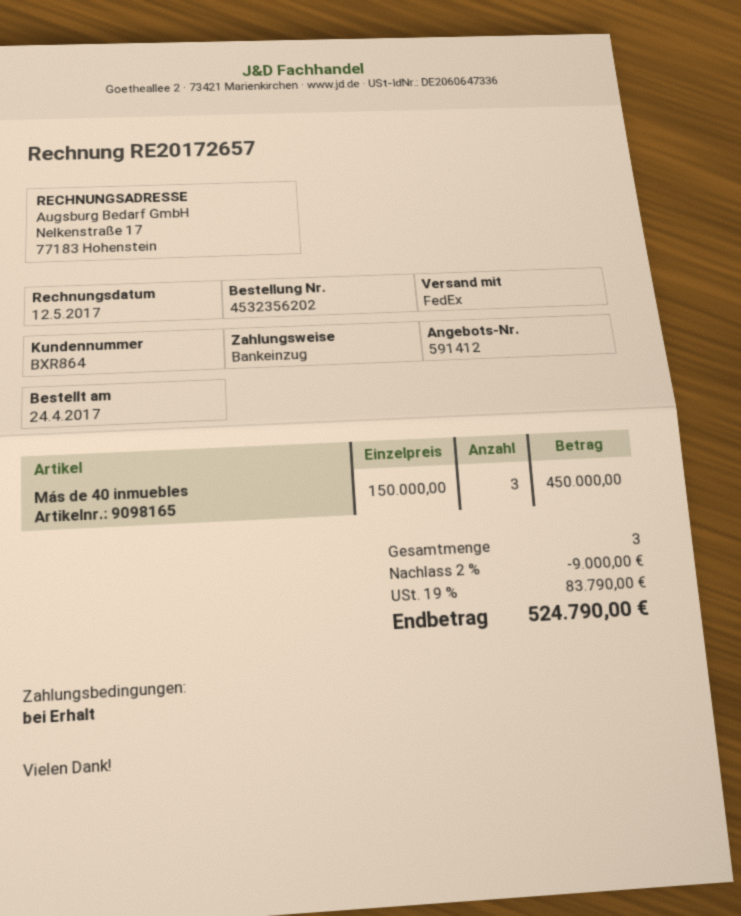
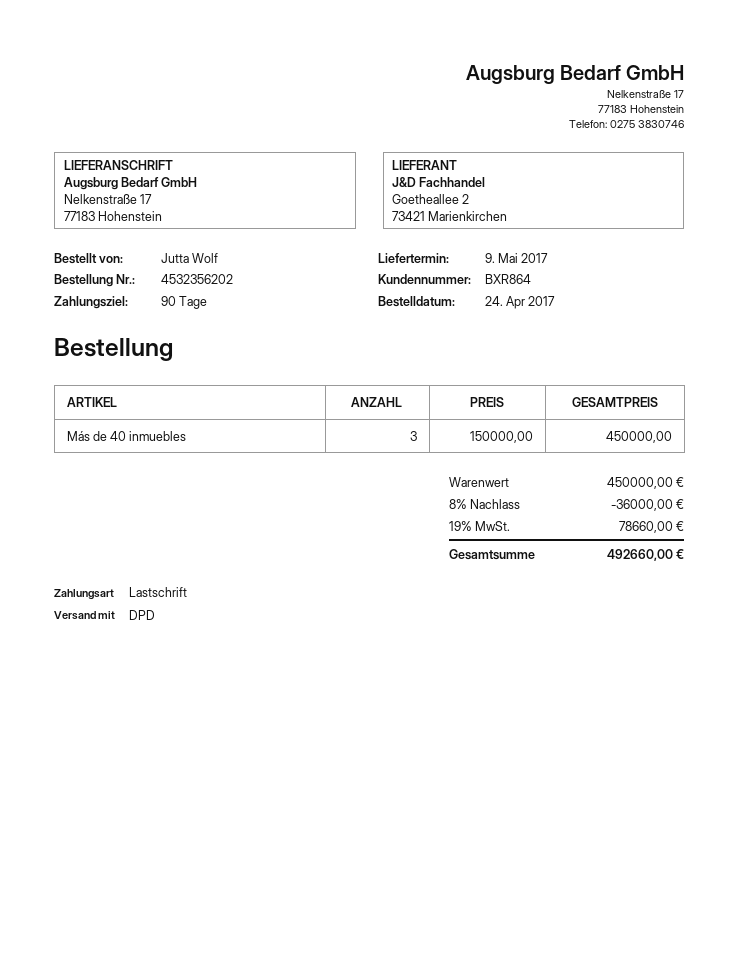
payment terms: on receipt -> 90 days
shipping method: FedEx -> DPD
discount: 2% = 9000.00 -> 8% = 36000.00
tax: 19% = 83790.00 -> 19% = 78660.00
total: 524790.00 -> 492660.00

